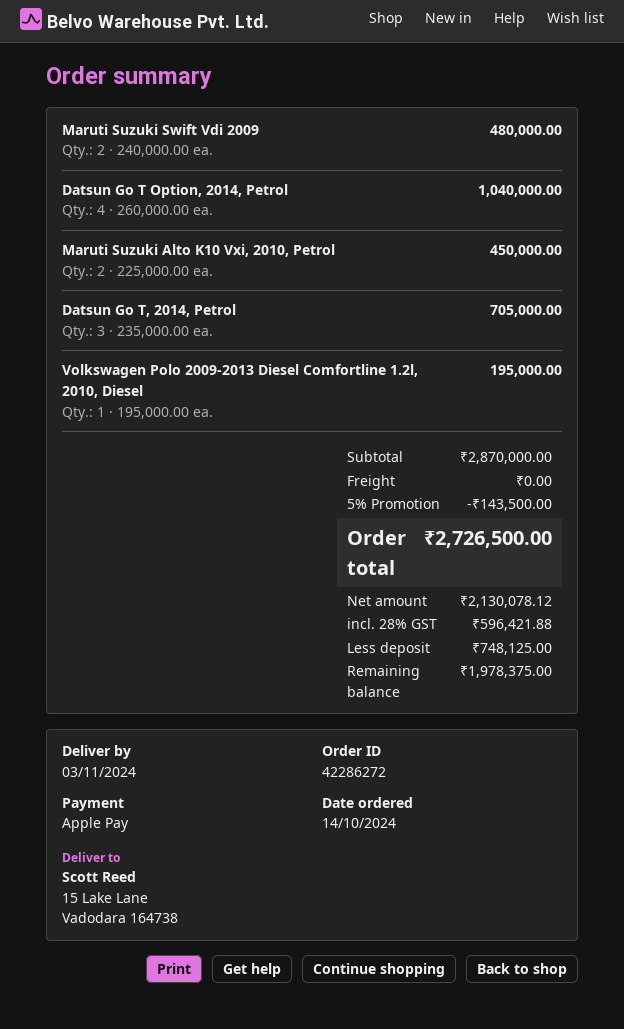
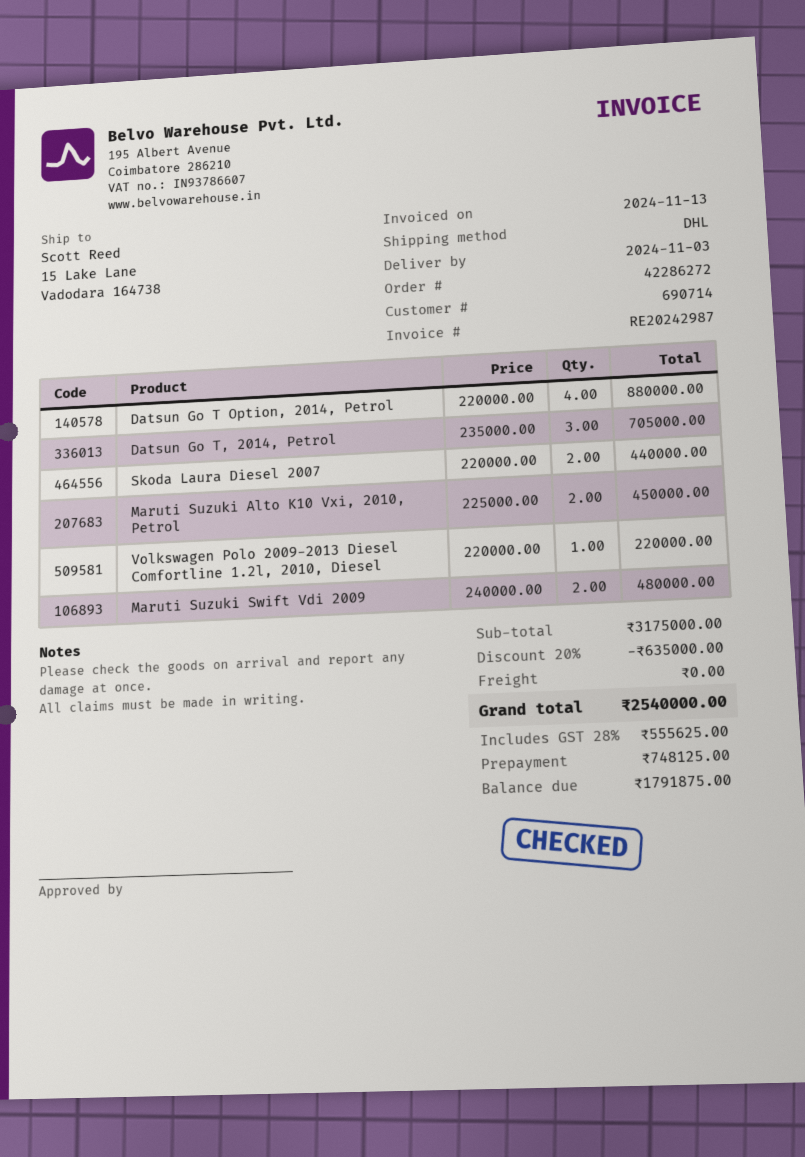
Datsun Go T Option, 2014, Petrol: 4 x 260000.00 = 1040000.00 -> 4 x 220000.00 = 880000.00
Volkswagen Polo 2009-2013 Diesel Comfortline 1.2l, 2010, Diesel: 1 x 195000.00 = 195000.00 -> 1 x 220000.00 = 220000.00
Skoda Laura Diesel 2007: none -> 2 x 220000.00 = 440000.00
subtotal: 2870000.00 -> 3175000.00
discount: 5% = 143500.00 -> 20% = 635000.00
tax: 28% = 596421.88 -> 28% = 555625.00
total: 2726500.00 -> 2540000.00
balance: 1978375.00 -> 1791875.00

